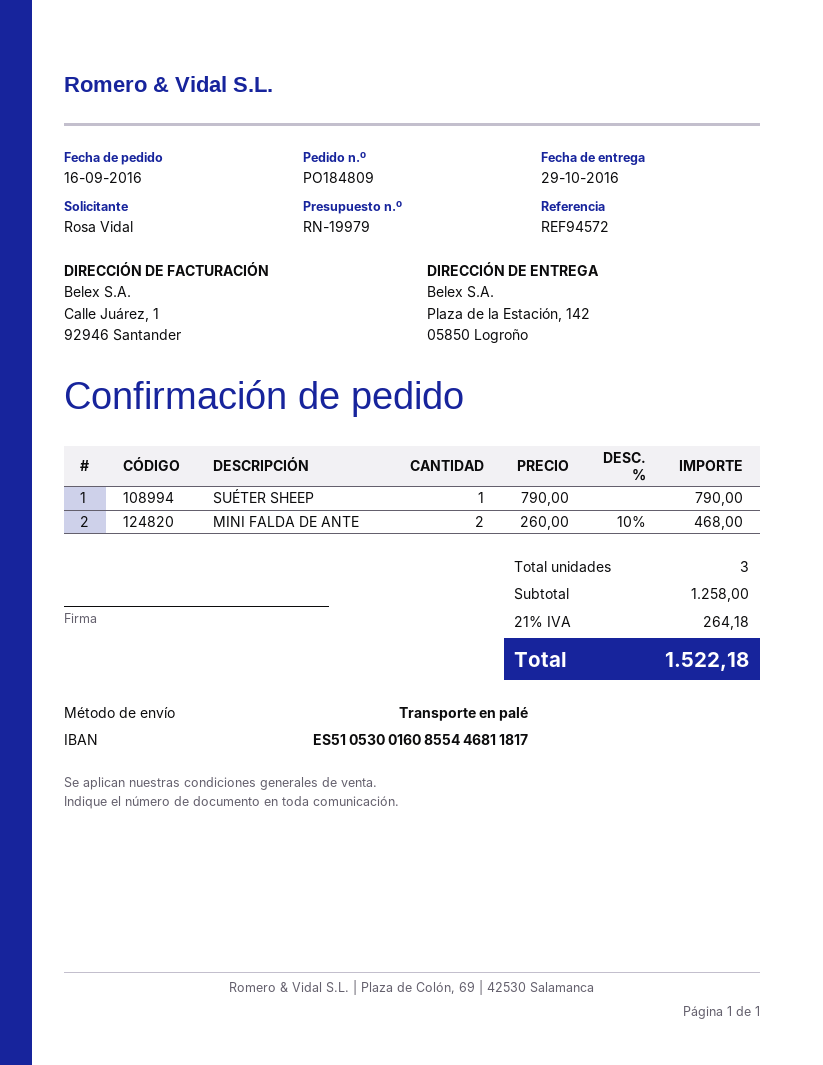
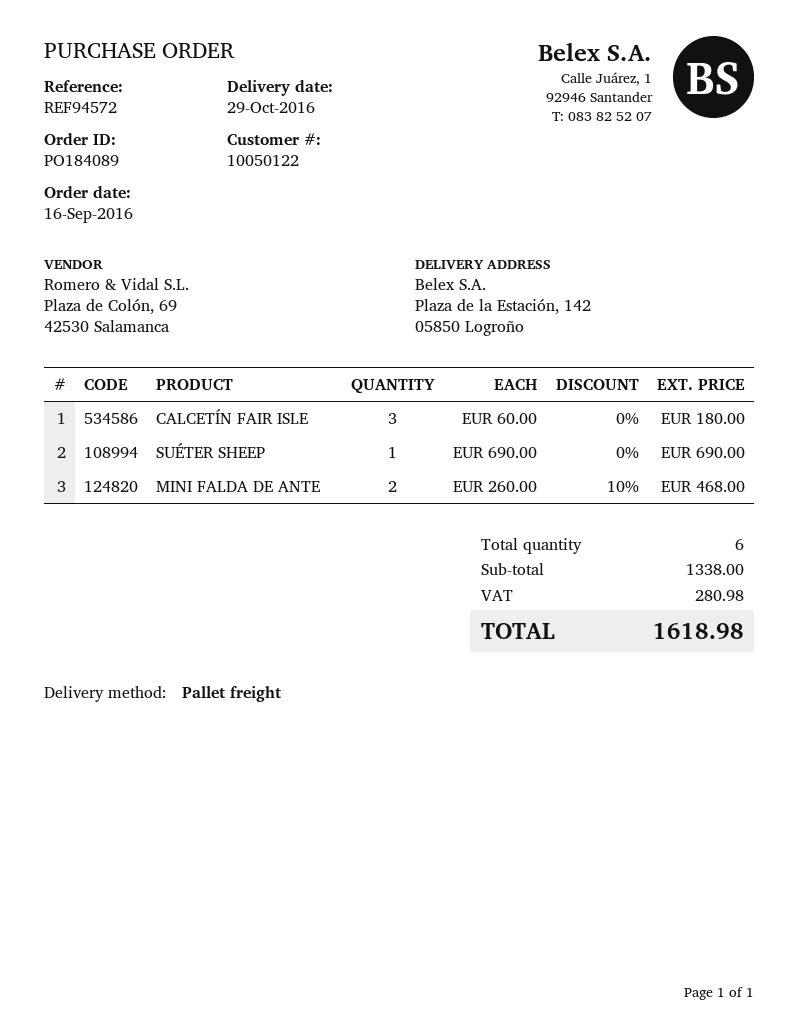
order number: PO184809 -> PO184089
SUÉTER SHEEP: 1 x 790.00 = 790.00 -> 1 x 690.00 = 690.00
CALCETÍN FAIR ISLE: none -> 3 x 60.00 = 180.00
total quantity: 3 -> 6
subtotal: 1258.00 -> 1338.00
tax: 264.18 -> 280.98
total: 1522.18 -> 1618.98

